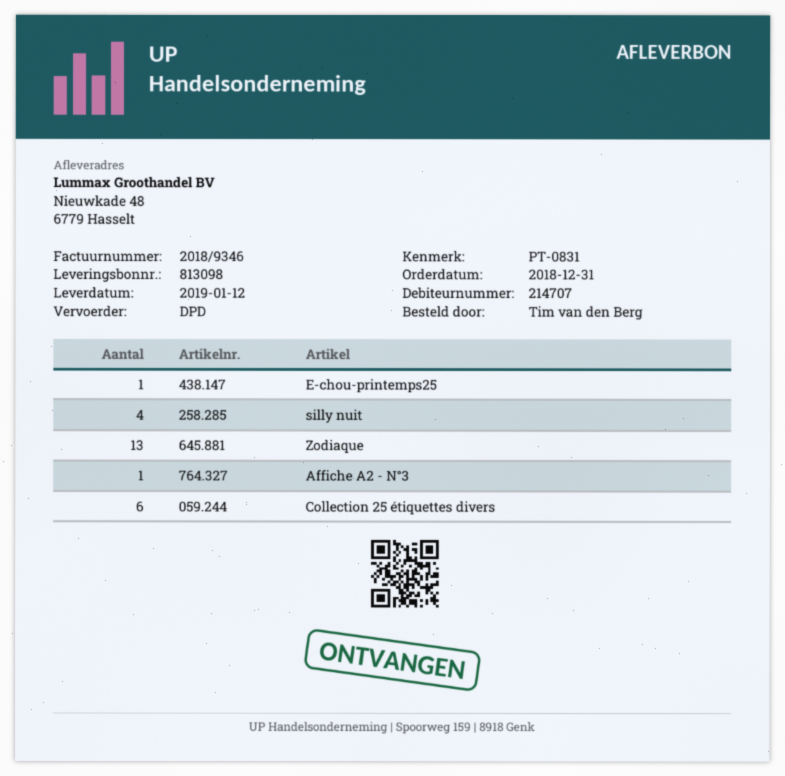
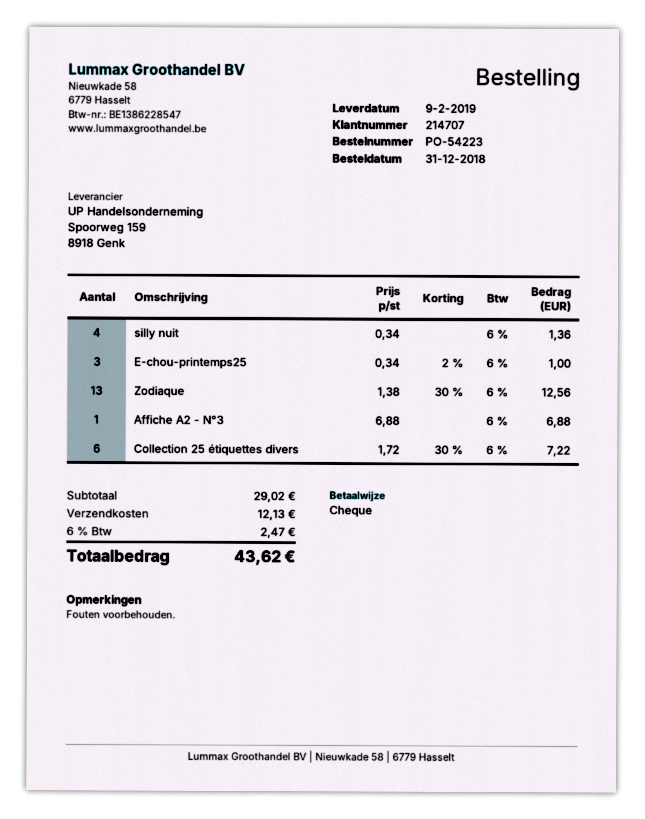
delivery date: 2019-01-12 -> 2019-02-09
E-chou-printemps25: 1 -> 3

